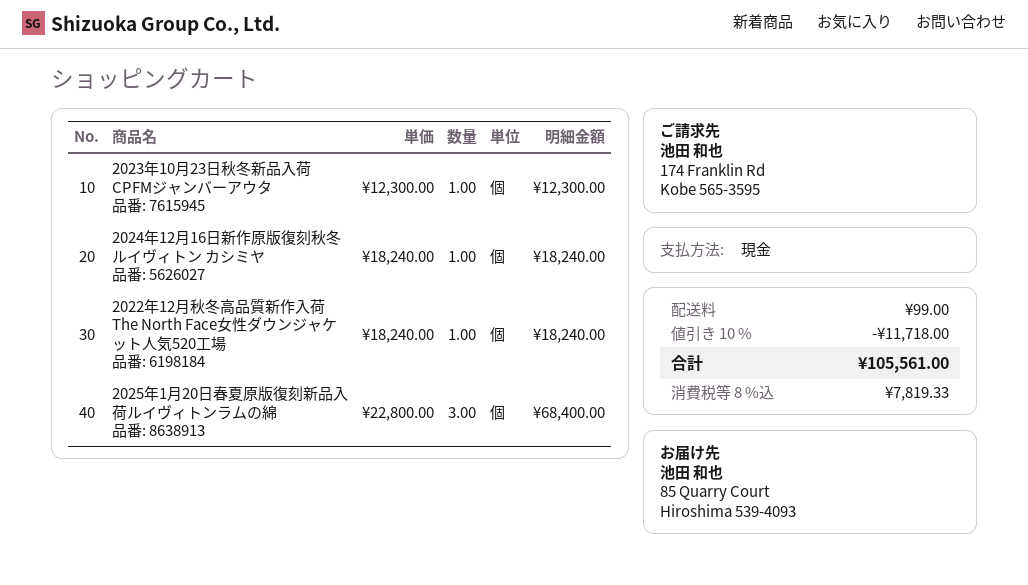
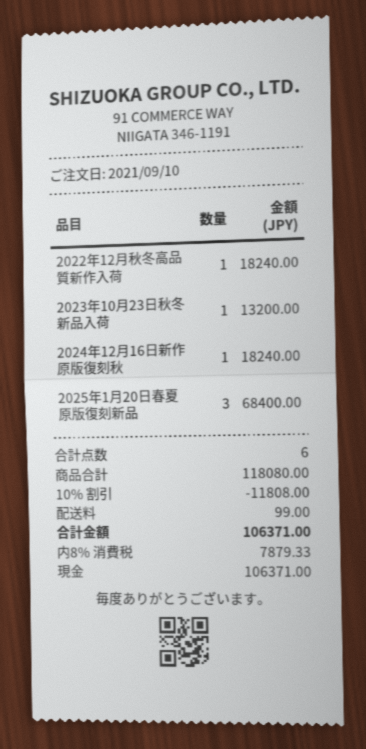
2023年10月23日秋冬新品入荷 CPFMジャンバーアウタ: 1 for 12300.00 -> 1 for 13200.00
discount: 10% = 11718.00 -> 10% = 11808.00
tax: 8% = 7819.33 -> 8% = 7879.33
total: 105561.00 -> 106371.00

